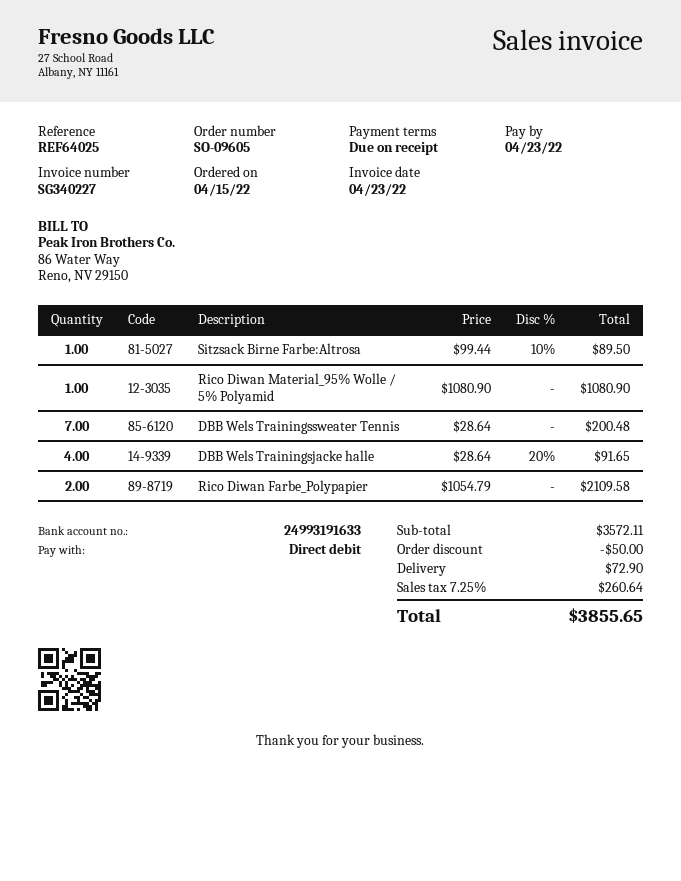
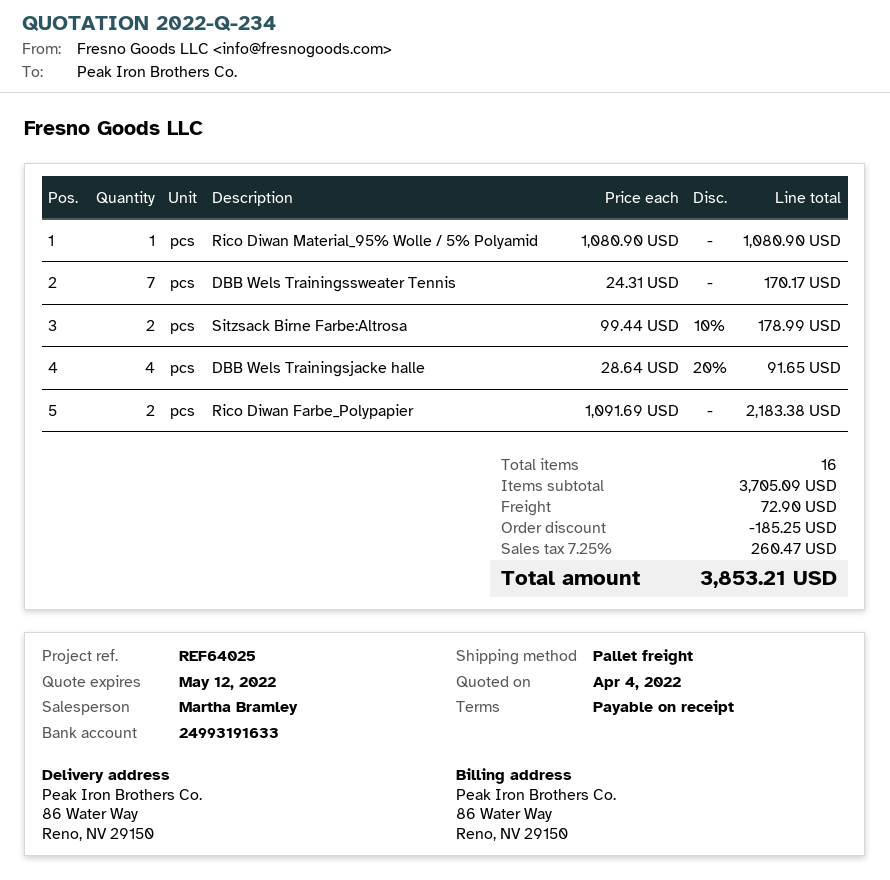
Sitzsack Birne Farbe:Altrosa: 1 x 99.44 - 10% = 89.50 -> 2 x 99.44 - 10% = 178.99
DBB Wels Trainingssweater Tennis: 7 x 28.64 = 200.48 -> 7 x 24.31 = 170.17
Rico Diwan Farbe_Polypapier: 2 x 1054.79 = 2109.58 -> 2 x 1091.69 = 2183.38
subtotal: 3572.11 -> 3705.09
discount: 50.00 -> 185.25
tax: 7.25% = 260.64 -> 7.25% = 260.47
total: 3855.65 -> 3853.21

